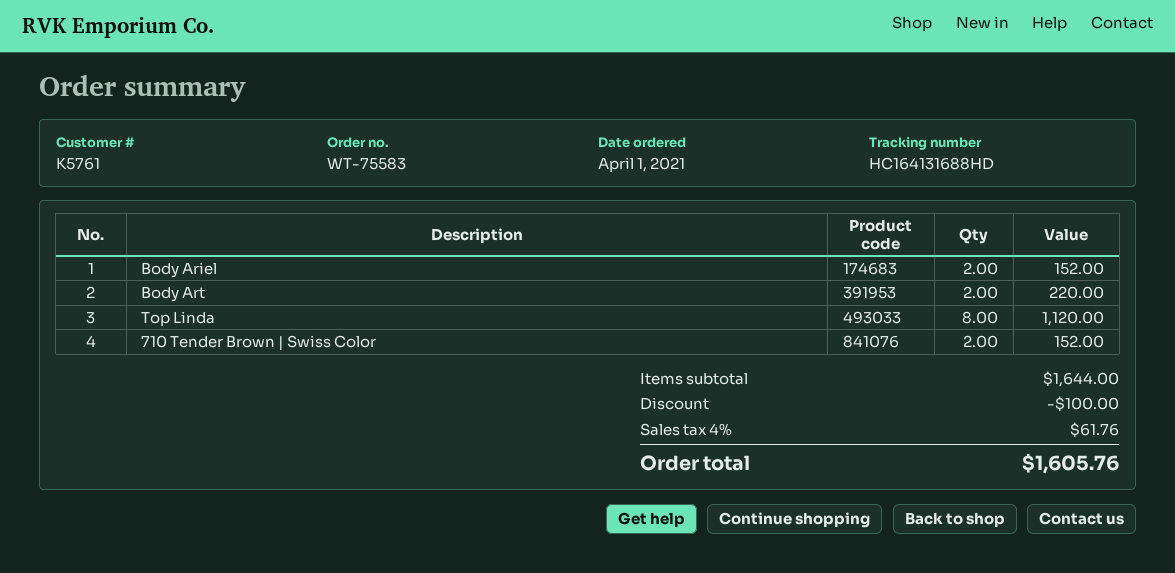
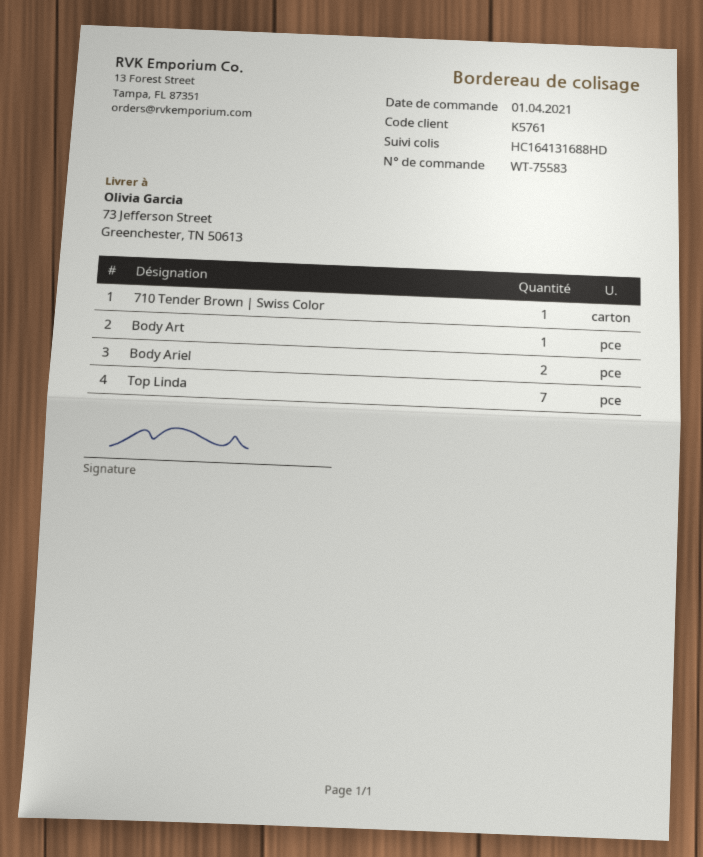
Body Art: 2 -> 1
Top Linda: 8 -> 7
710 Tender Brown | Swiss Color: 2 -> 1

